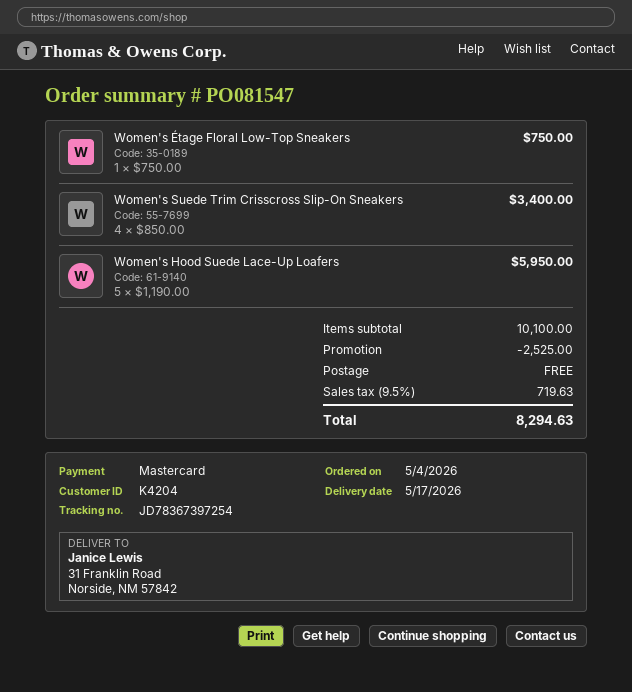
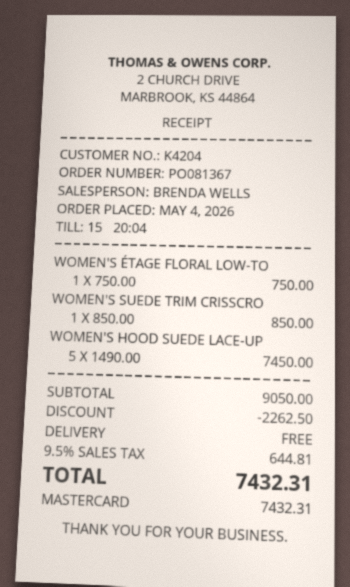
order number: PO081547 -> PO081367
Women's Suede Trim Crisscross Slip-On Sneakers: 4 x 850.00 = 3400.00 -> 1 x 850.00 = 850.00
Women's Hood Suede Lace-Up Loafers: 5 x 1190.00 = 5950.00 -> 5 x 1490.00 = 7450.00
subtotal: 10100.00 -> 9050.00
discount: 2525.00 -> 2262.50
tax: 9.5% = 719.63 -> 9.5% = 644.81
total: 8294.63 -> 7432.31

